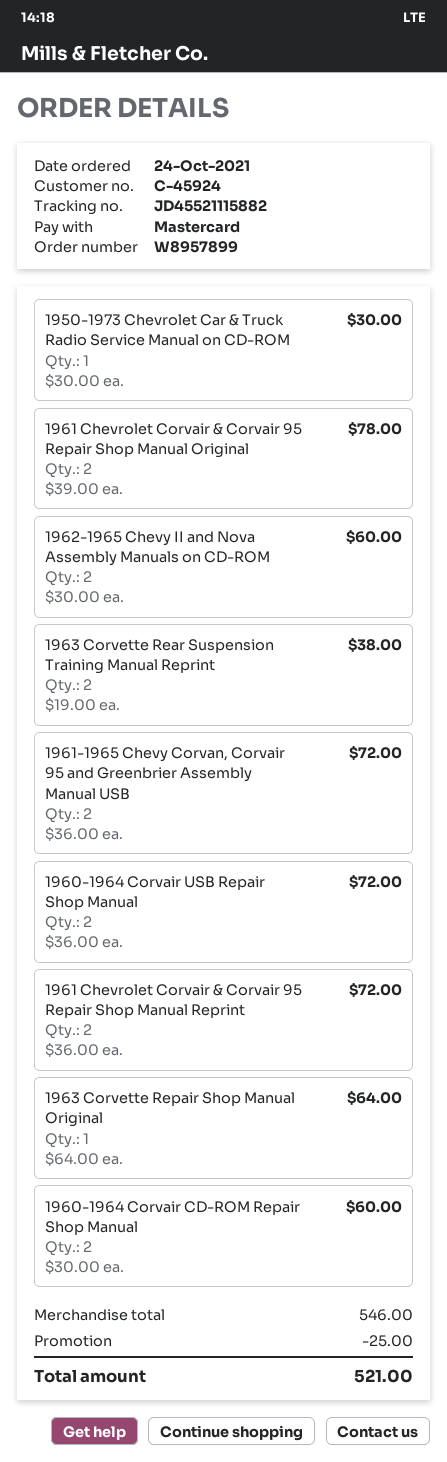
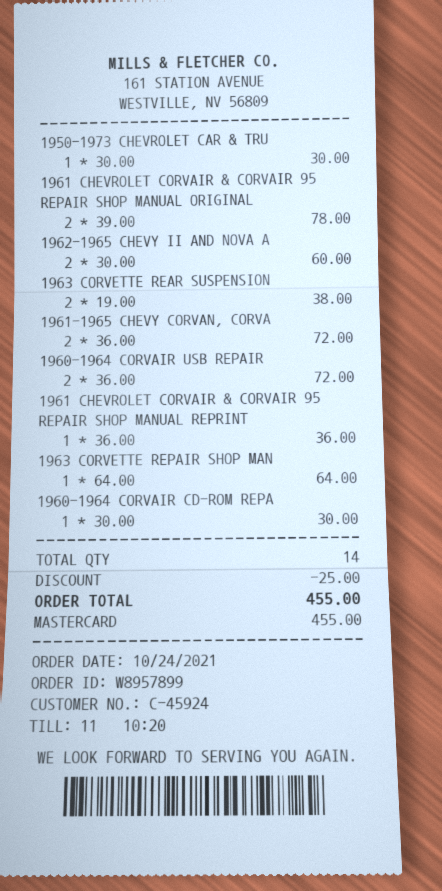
1961 Chevrolet Corvair & Corvair 95 Repair Shop Manual Reprint: 2 x 36.00 = 72.00 -> 1 x 36.00 = 36.00
1960-1964 Corvair CD-ROM Repair Shop Manual: 2 x 30.00 = 60.00 -> 1 x 30.00 = 30.00
total: 521.00 -> 455.00

